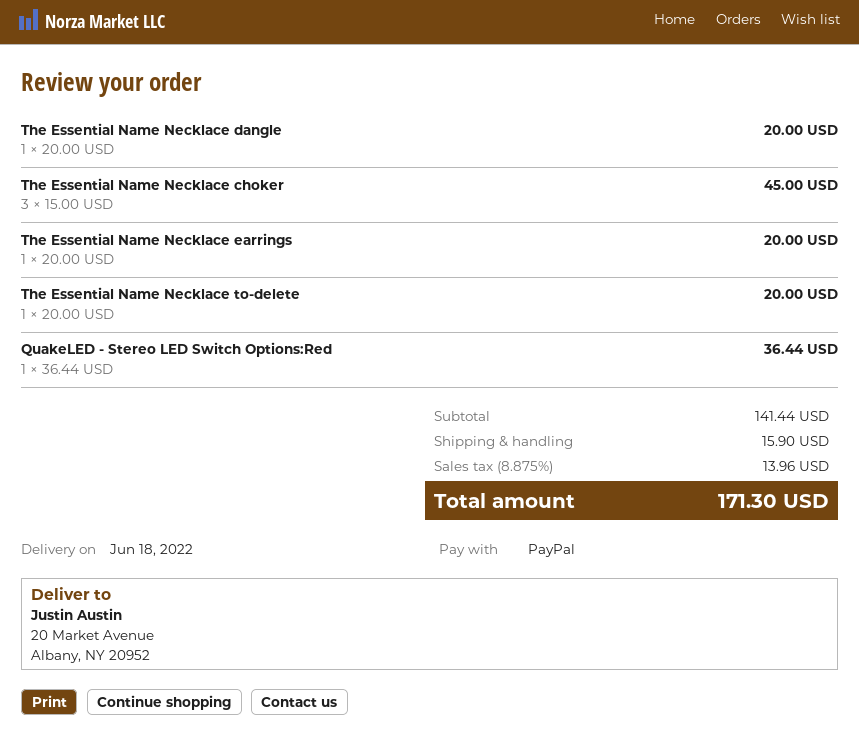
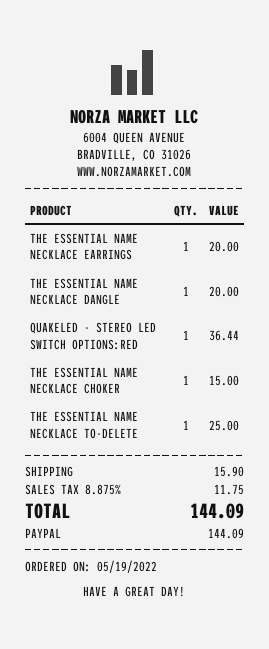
The Essential Name Necklace choker: 3 for 45.00 -> 1 for 15.00
The Essential Name Necklace to-delete: 1 for 20.00 -> 1 for 25.00
tax: 8.875% = 13.96 -> 8.875% = 11.75
total: 171.30 -> 144.09

